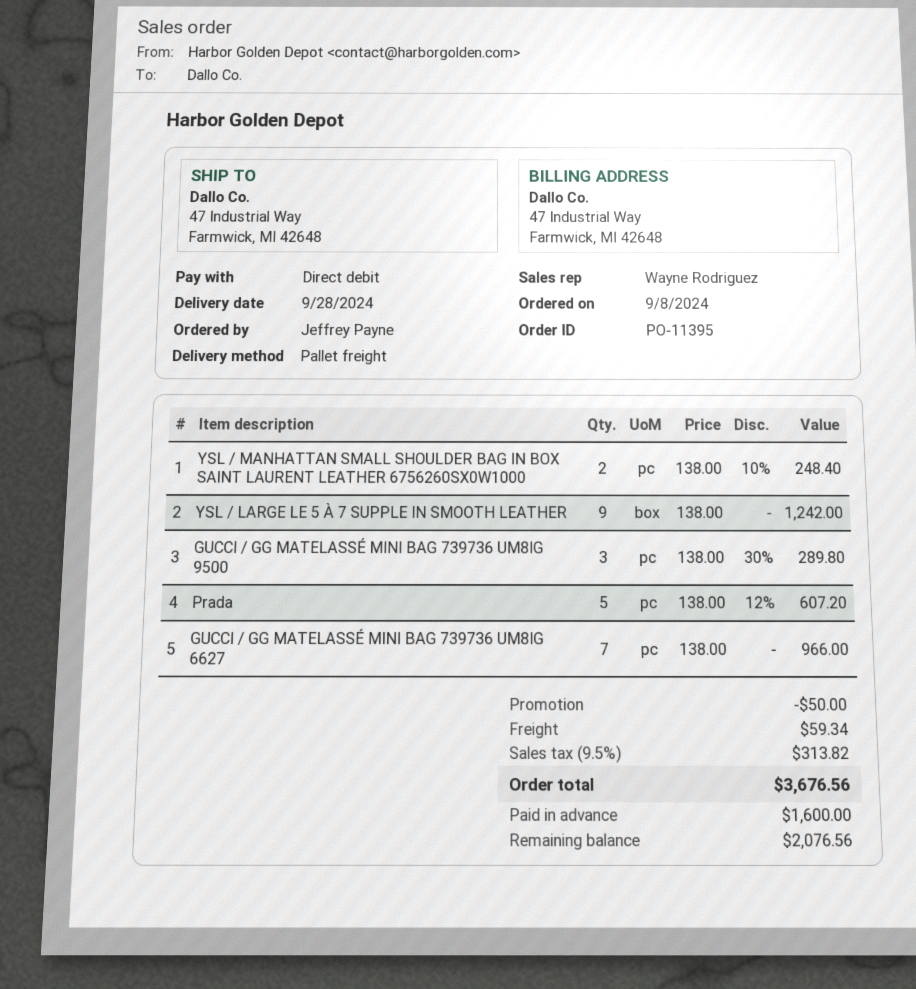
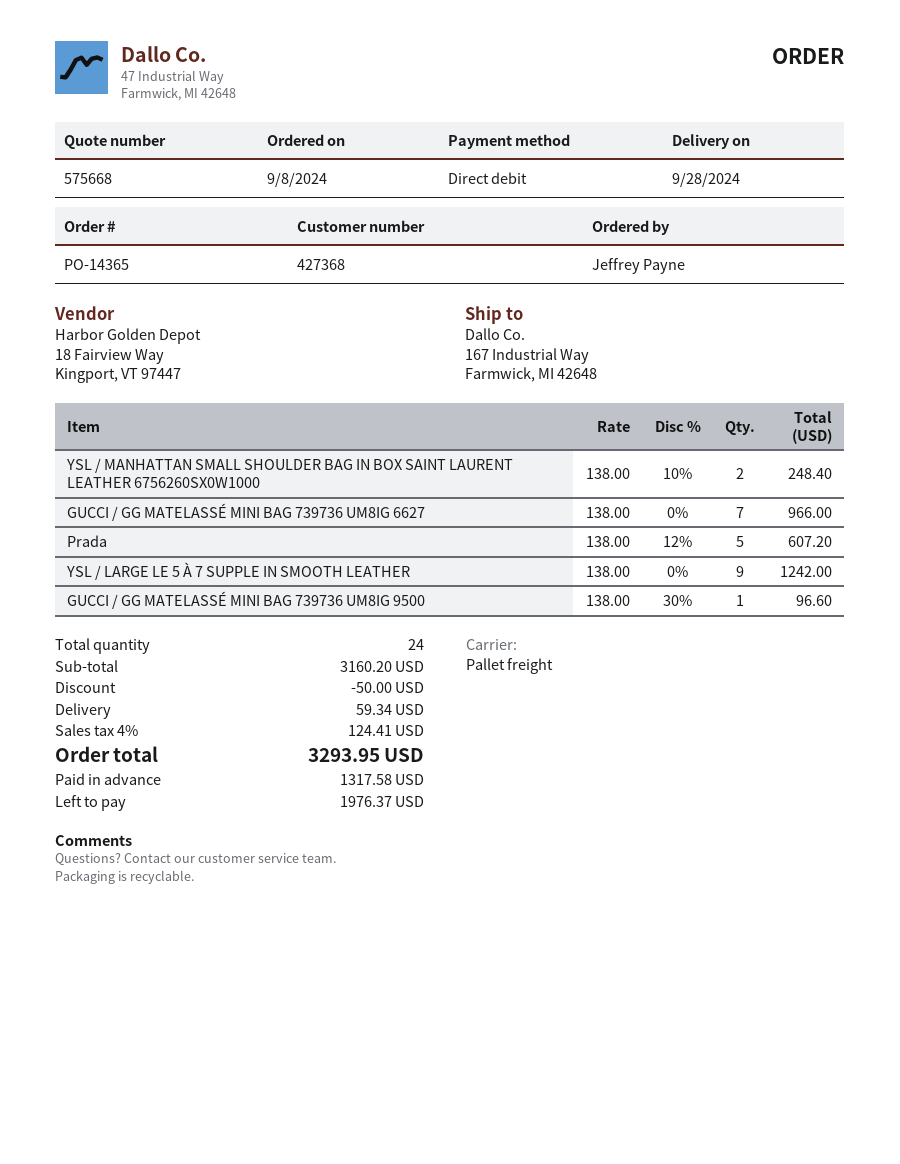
order number: PO-11395 -> PO-14365
ship to: 47 Industrial Way, Farmwick, MI 42648 -> 167 Industrial Way, Farmwick, MI 42648
GUCCI / GG MATELASSÉ MINI BAG 739736 UM8IG 9500: 3 x 138.00 - 30% = 289.80 -> 1 x 138.00 - 30% = 96.60
tax: 9.5% = 313.82 -> 4% = 124.41
total: 3676.56 -> 3293.95
deposit: 1600.00 -> 1317.58
balance: 2076.56 -> 1976.37

